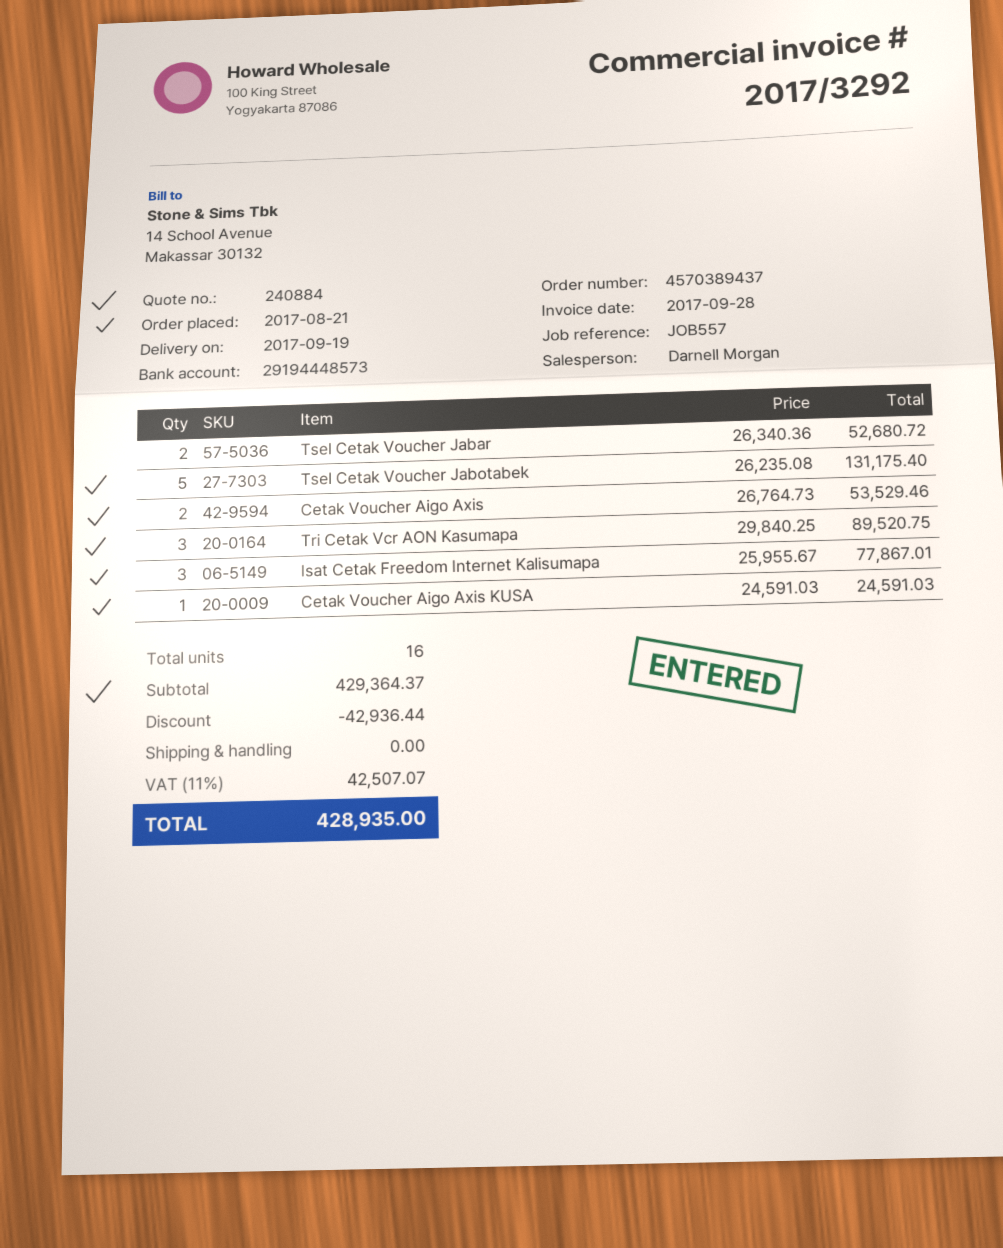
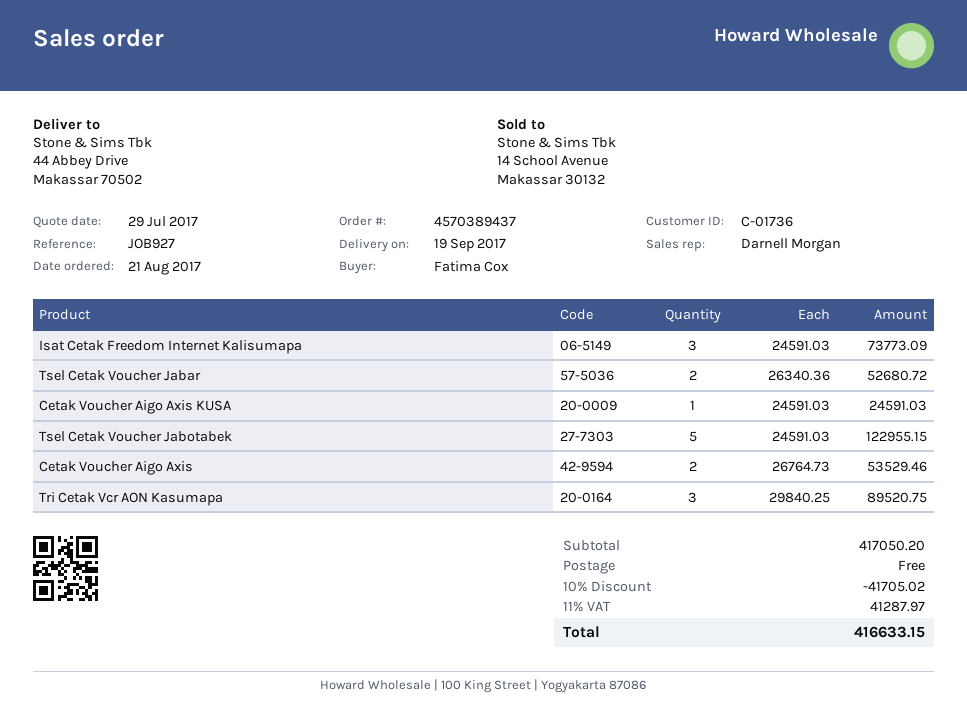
reference: JOB557 -> JOB927
Tsel Cetak Voucher Jabotabek: 5 x 26235.08 = 131175.40 -> 5 x 24591.03 = 122955.15
Isat Cetak Freedom Internet Kalisumapa: 3 x 25955.67 = 77867.01 -> 3 x 24591.03 = 73773.09
subtotal: 429364.37 -> 417050.20
discount: 42936.44 -> 41705.02
tax: 11% = 42507.07 -> 11% = 41287.97
total: 428935.00 -> 416633.15

